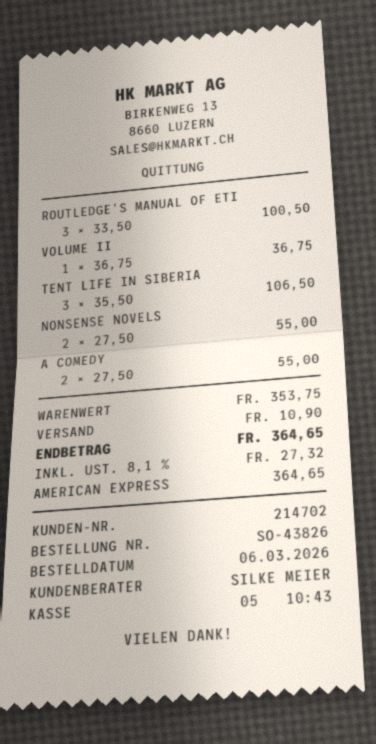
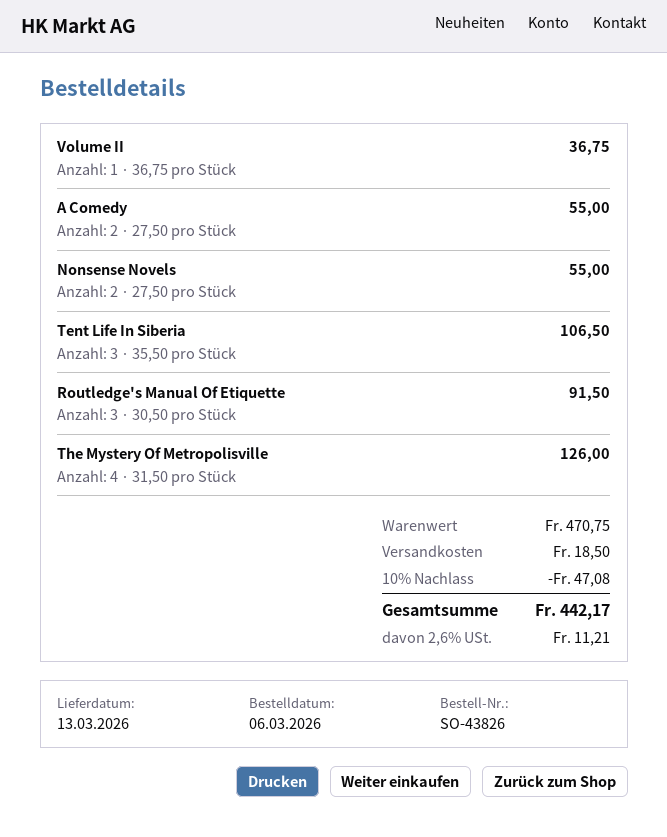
ROUTLEDGE'S MANUAL OF ETI: 3 x 33.50 = 100.50 -> 3 x 30.50 = 91.50
The Mystery Of Metropolisville: none -> 4 x 31.50 = 126.00
subtotal: 353.75 -> 470.75
discount: none -> 10% = 47.08
shipping: 10.90 -> 18.50
tax: 8.1% = 27.32 -> 2.6% = 11.21
total: 364.65 -> 442.17

